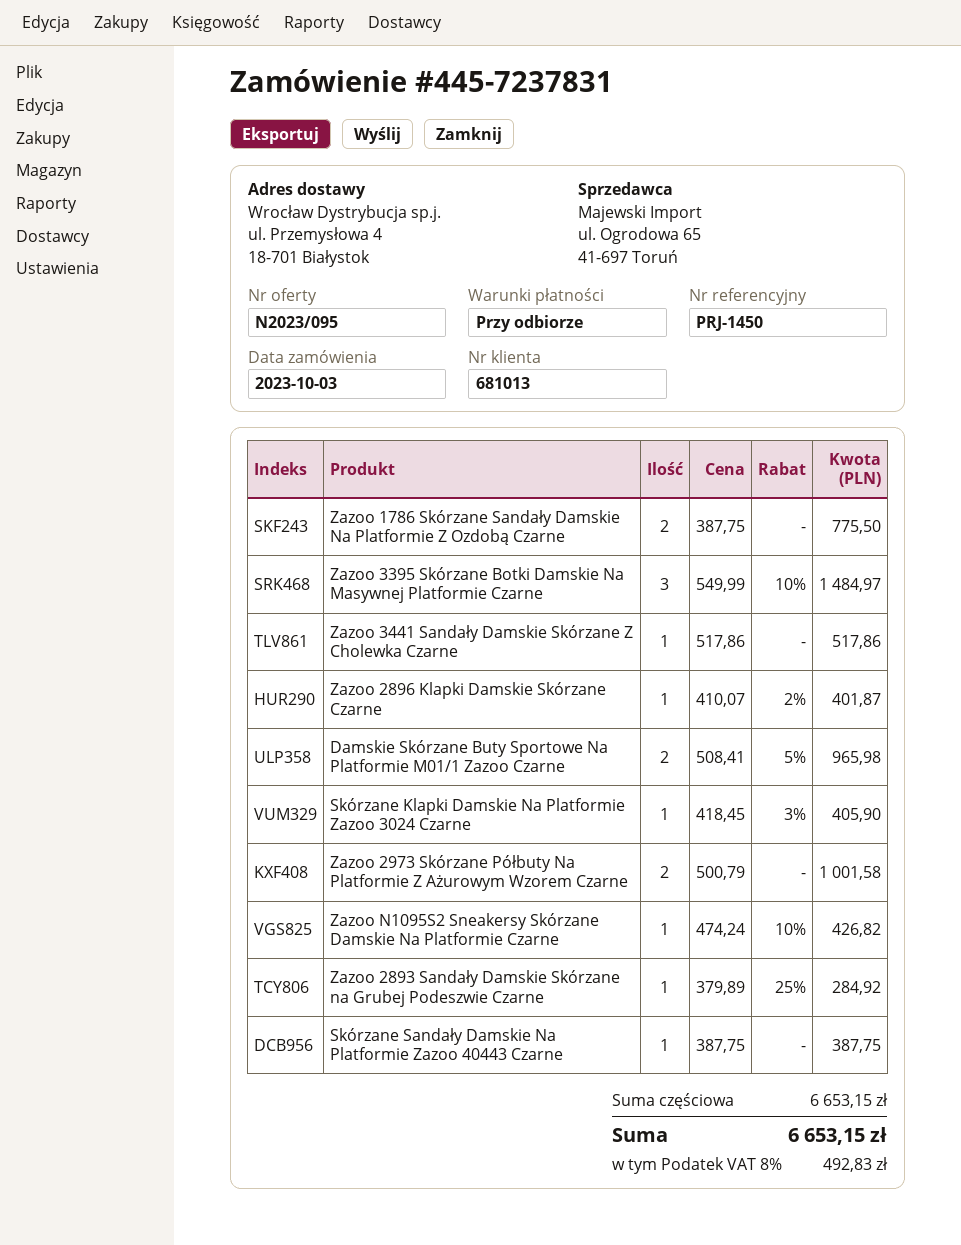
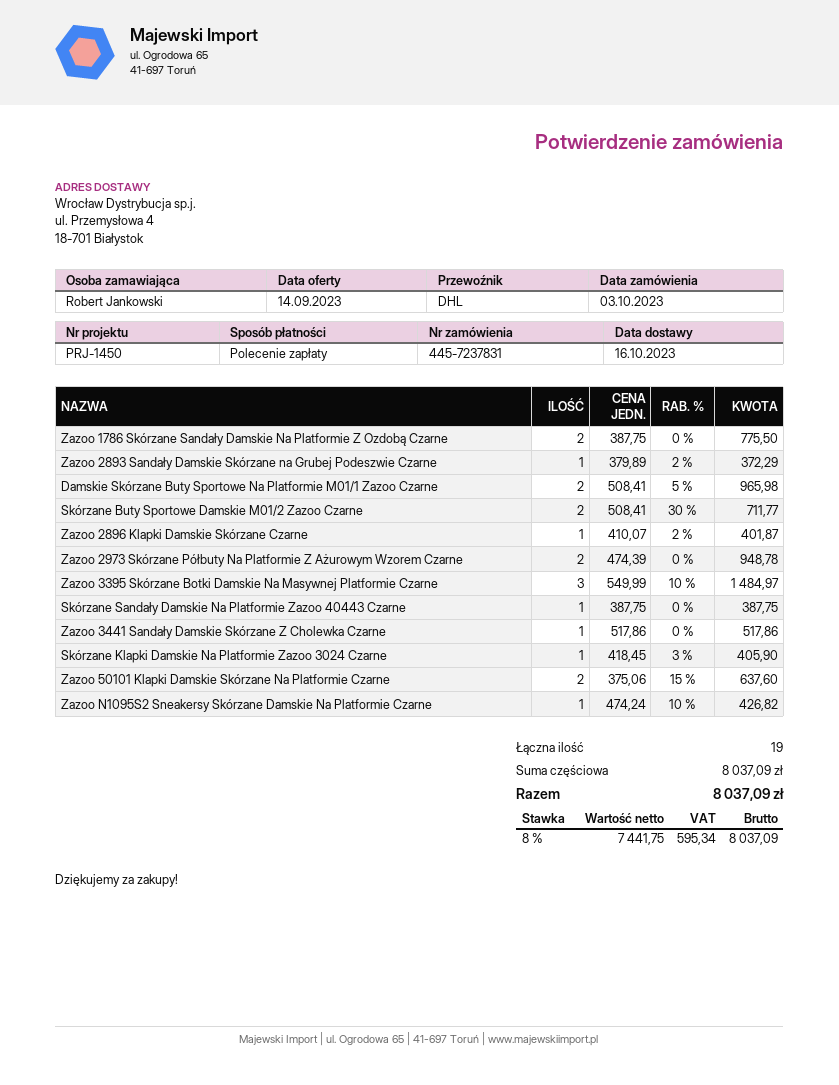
Zazoo 2973 Skórzane Półbuty Na Platformie Z Ażurowym Wzorem Czarne: 2 x 500.79 = 1001.58 -> 2 x 474.39 = 948.78
Zazoo 2893 Sandały Damskie Skórzane na Grubej Podeszwie Czarne: 1 x 379.89 - 25% = 284.92 -> 1 x 379.89 - 2% = 372.29
Skórzane Buty Sportowe Damskie M01/2 Zazoo Czarne: none -> 2 x 508.41 - 30% = 711.77
Zazoo 50101 Klapki Damskie Skórzane Na Platformie Czarne: none -> 2 x 375.06 - 15% = 637.60
subtotal: 6653.15 -> 8037.09
tax: 8% = 492.83 -> 8% = 595.34
total: 6653.15 -> 8037.09

